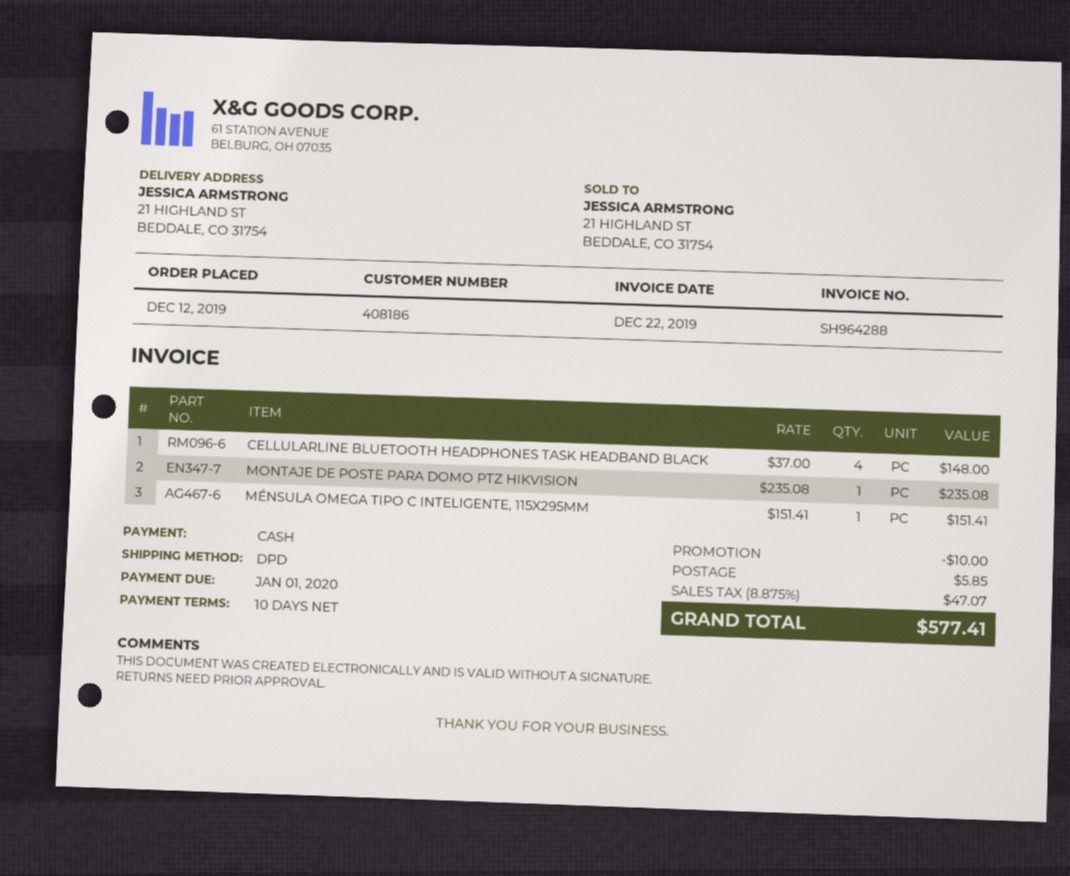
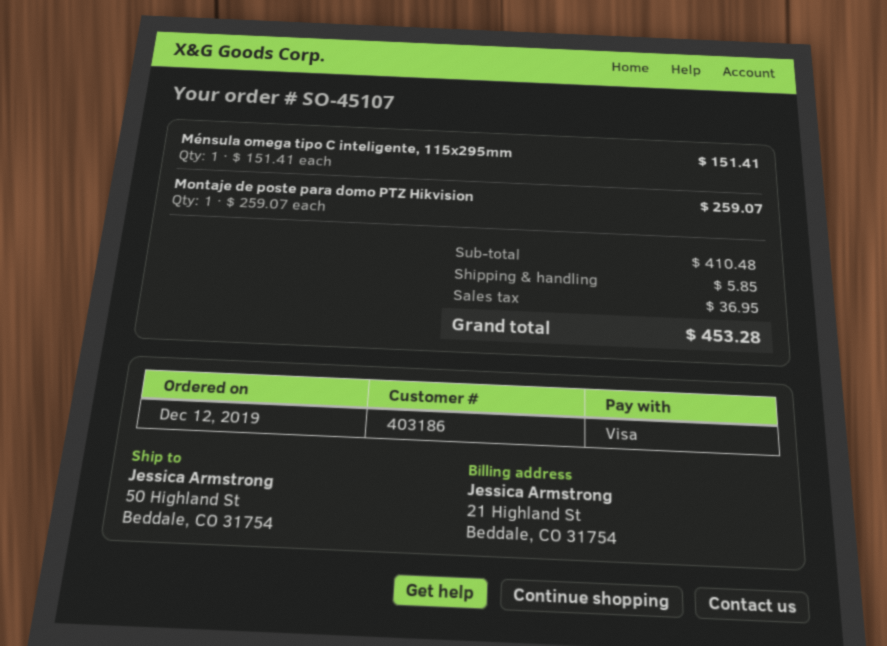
customer number: 408186 -> 403186
payment method: cash -> Visa
ship to: 21 HIGHLAND ST, BEDDALE, CO 31754 -> 50 Highland St, Beddale, CO 31754
CELLULARLINE BLUETOOTH HEADPHONES TASK HEADBAND BLACK: 4 x 37.00 = 148.00 -> none
MONTAJE DE POSTE PARA DOMO PTZ HIKVISION: 1 x 235.08 = 235.08 -> 1 x 259.07 = 259.07
discount: 10.00 -> none
tax: 47.07 -> 36.95
total: 577.41 -> 453.28

